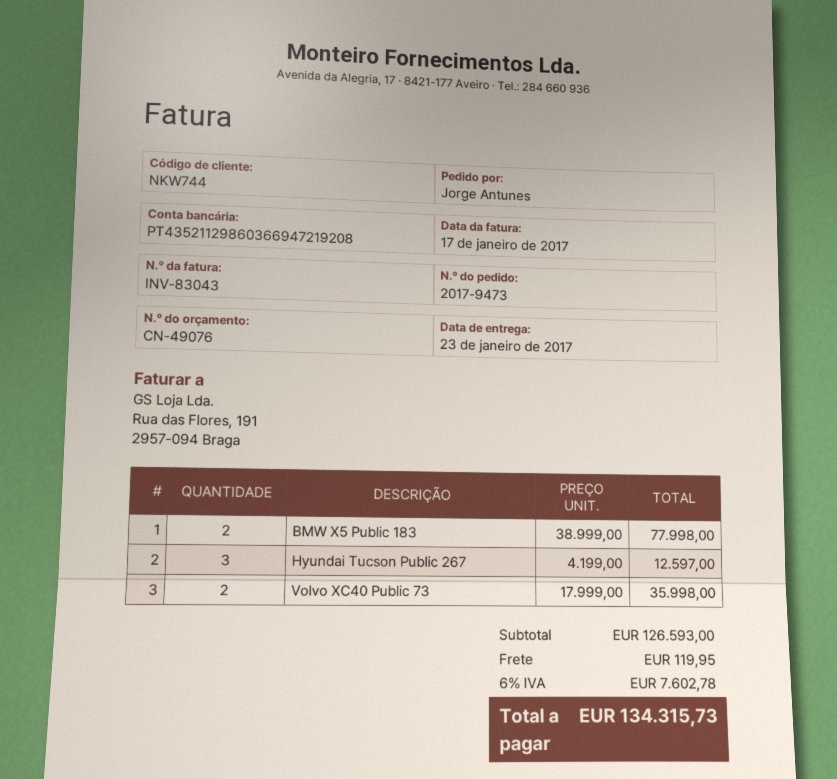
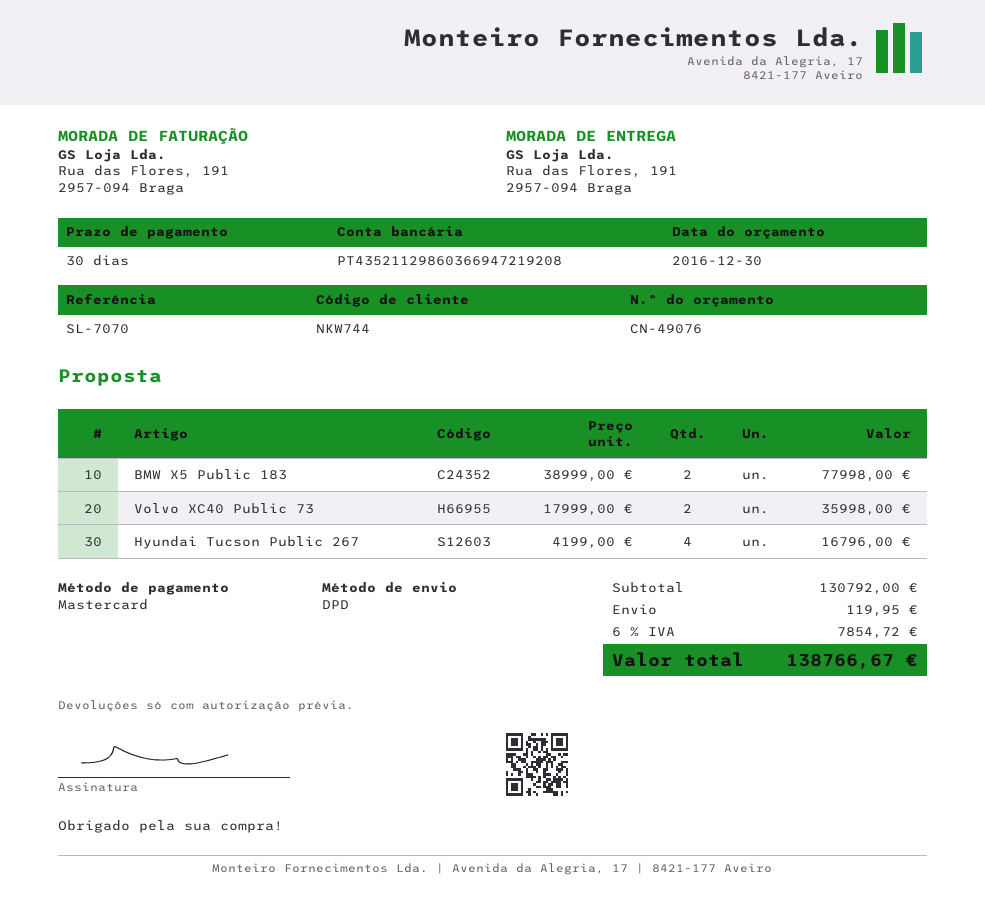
Hyundai Tucson Public 267: 3 x 4199.00 = 12597.00 -> 4 x 4199.00 = 16796.00
subtotal: 126593.00 -> 130792.00
tax: 6% = 7602.78 -> 6% = 7854.72
total: 134315.73 -> 138766.67

